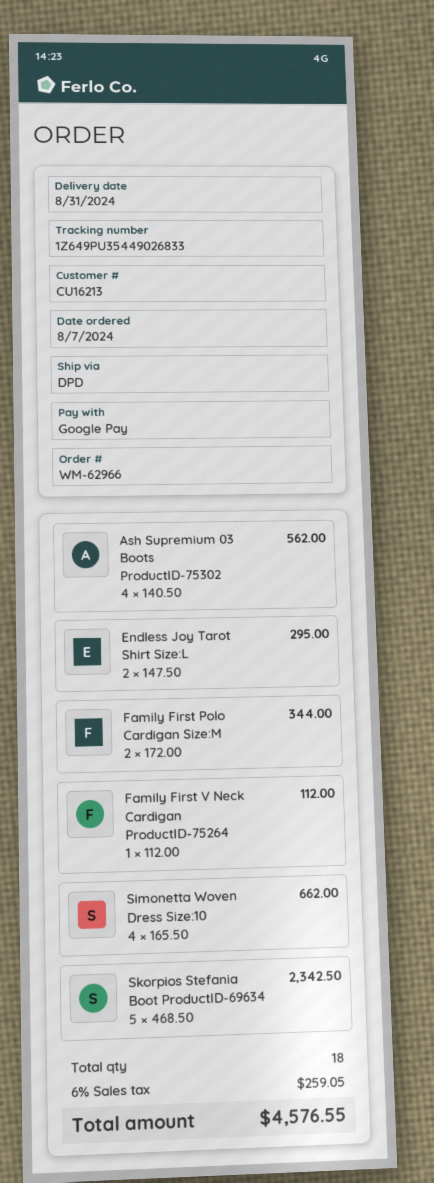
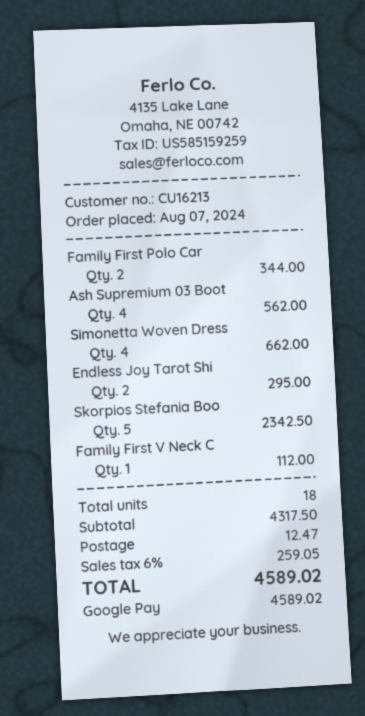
shipping: none -> 12.47
total: 4576.55 -> 4589.02

